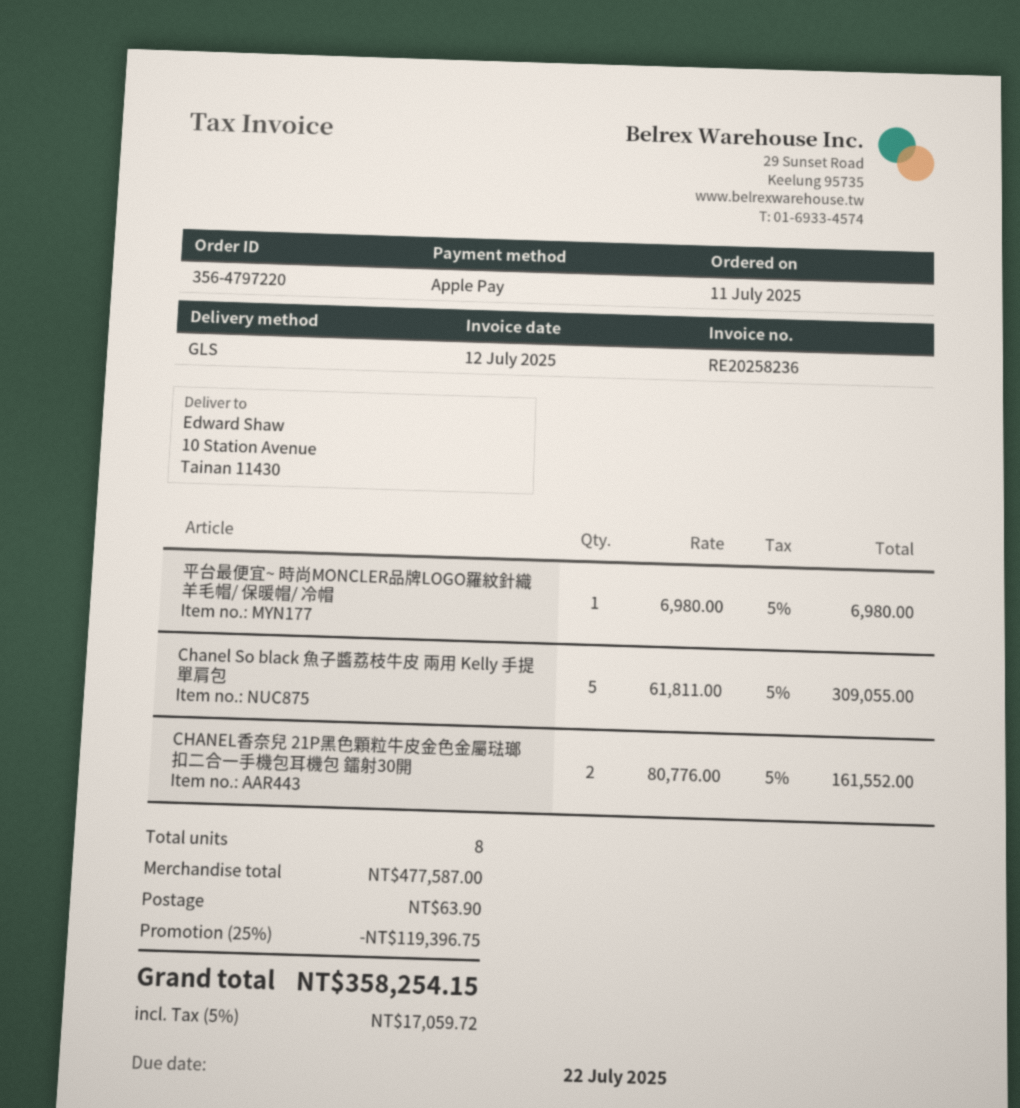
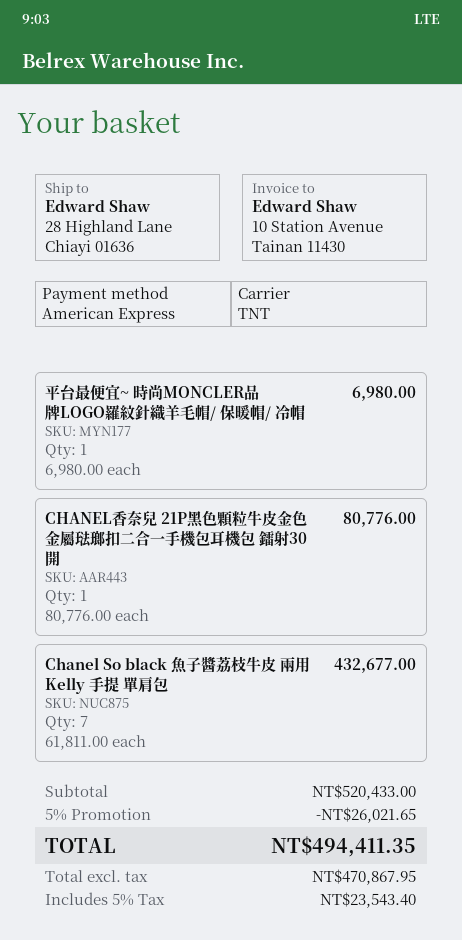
payment method: Apple Pay -> American Express
shipping method: GLS -> TNT
ship to: 10 Station Avenue, Tainan 11430 -> 28 Highland Lane, Chiayi 01636
Chanel So black 魚子醬荔枝牛皮 兩用 Kelly 手提 單肩包: 5 x 61811.00 = 309055.00 -> 7 x 61811.00 = 432677.00
CHANEL香奈兒 21P黑色顆粒牛皮金色金屬琺瑯扣二合一手機包耳機包 鐳射30開: 2 x 80776.00 = 161552.00 -> 1 x 80776.00 = 80776.00
subtotal: 477587.00 -> 520433.00
discount: 25% = 119396.75 -> 5% = 26021.65
shipping: 63.90 -> none
tax: 5% = 17059.72 -> 5% = 23543.40
total: 358254.15 -> 494411.35

